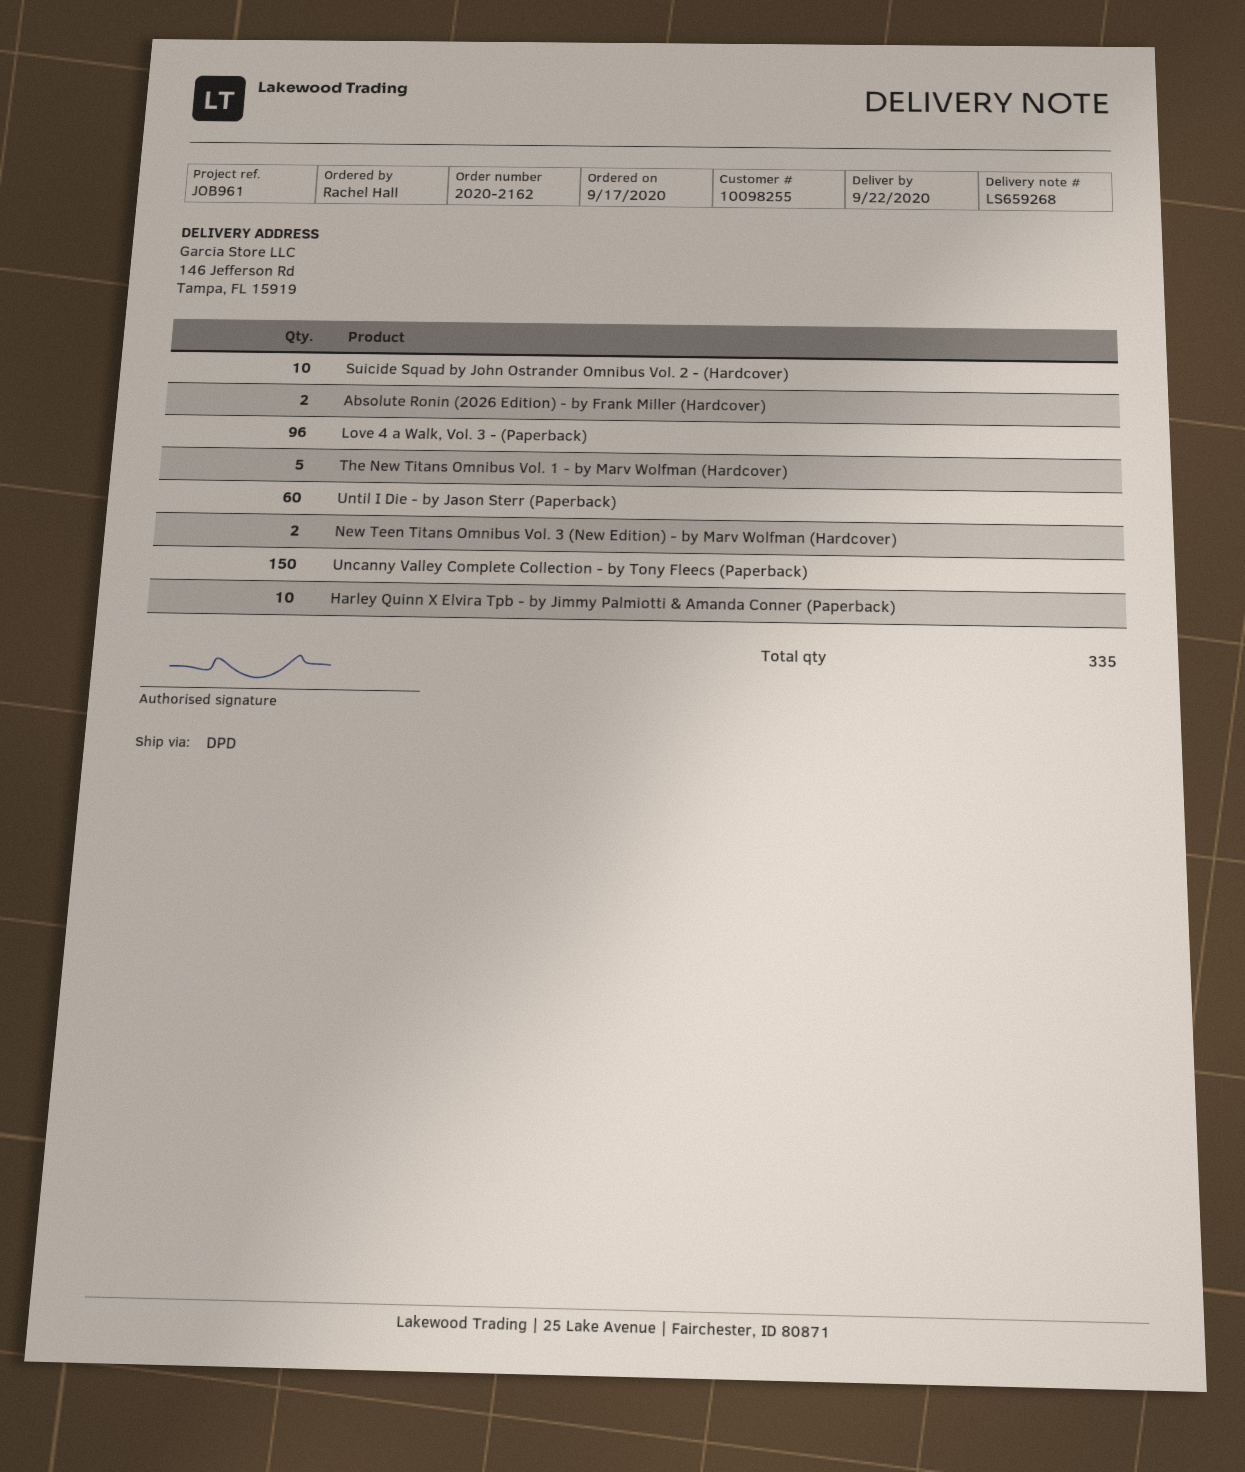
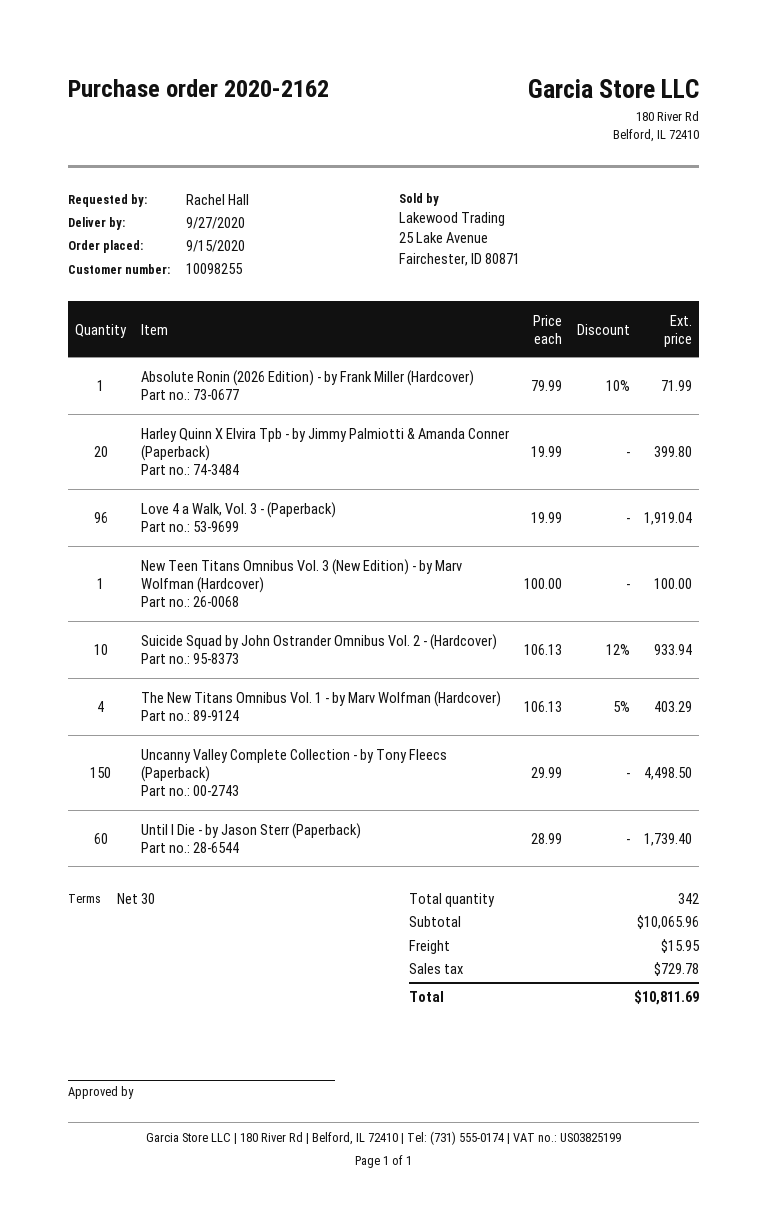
order date: 2020-09-17 -> 2020-09-15
delivery date: 2020-09-22 -> 2020-09-27
Absolute Ronin (2026 Edition) - by Frank Miller (Hardcover): 2 -> 1
The New Titans Omnibus Vol. 1 - by Marv Wolfman (Hardcover): 5 -> 4
New Teen Titans Omnibus Vol. 3 (New Edition) - by Marv Wolfman (Hardcover): 2 -> 1
Harley Quinn X Elvira Tpb - by Jimmy Palmiotti & Amanda Conner (Paperback): 10 -> 20
total quantity: 335 -> 342

